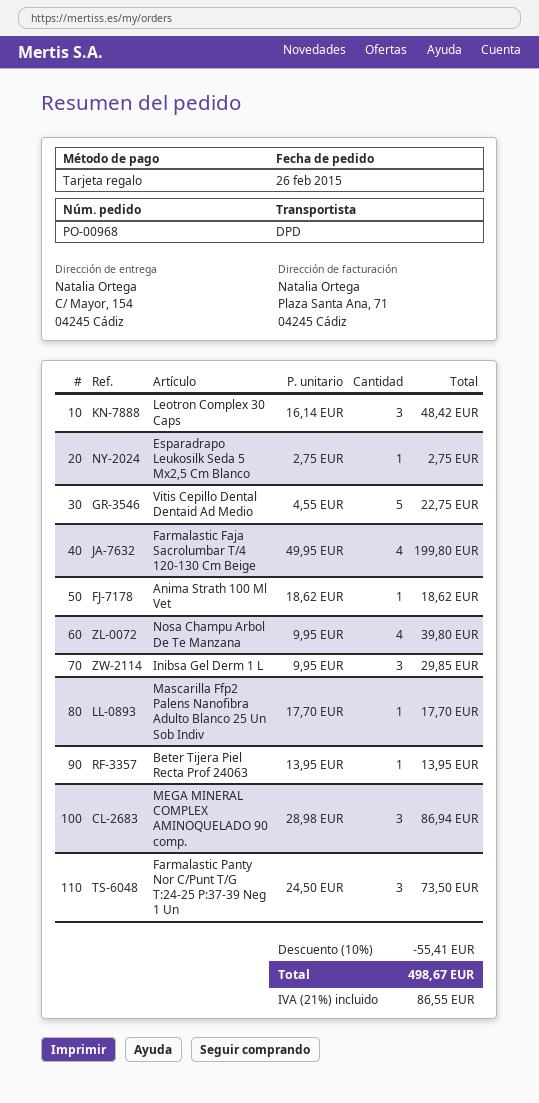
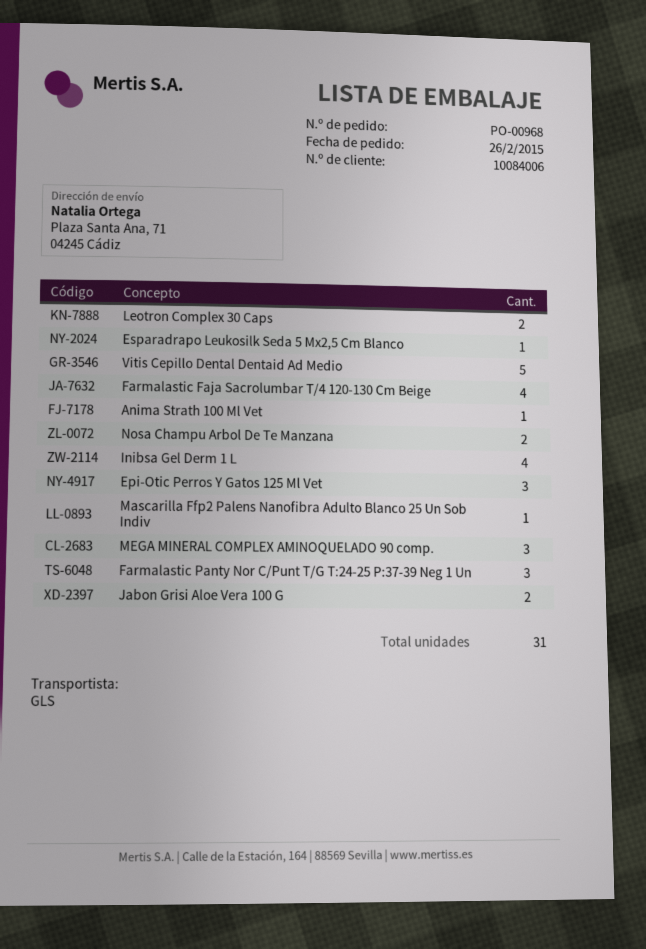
shipping method: DPD -> GLS
ship to: C/ Mayor, 154, 04245 Cádiz -> Plaza Santa Ana, 71, 04245 Cádiz
Leotron Complex 30 Caps: 3 -> 2
Nosa Champu Arbol De Te Manzana: 4 -> 2
Inibsa Gel Derm 1 L: 3 -> 4
Beter Tijera Piel Recta Prof 24063: 1 -> none
Epi-Otic Perros Y Gatos 125 Ml Vet: none -> 3
Jabon Grisi Aloe Vera 100 G: none -> 2

